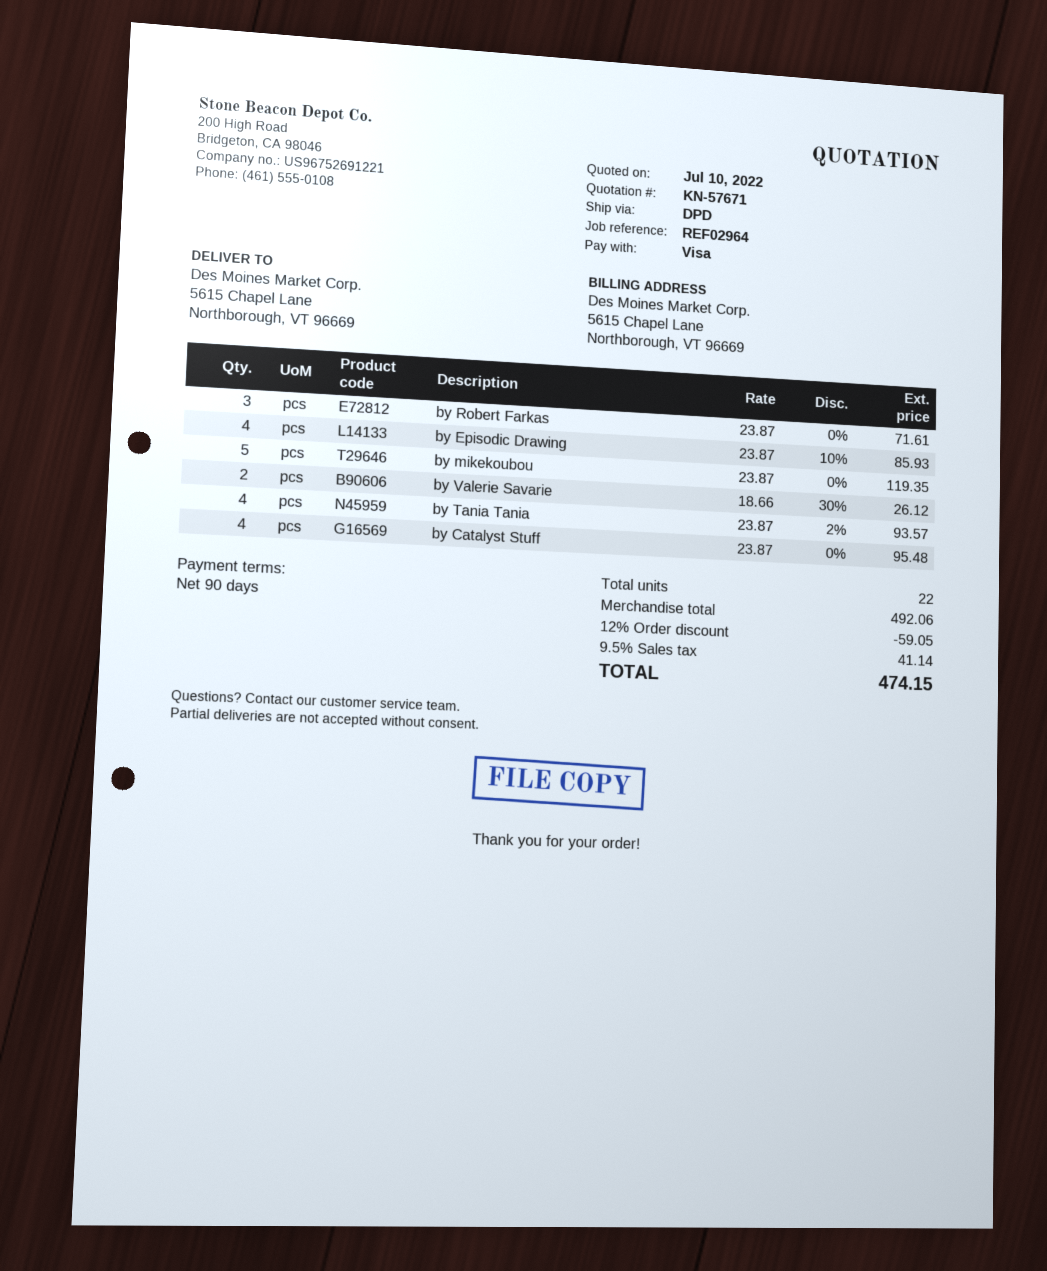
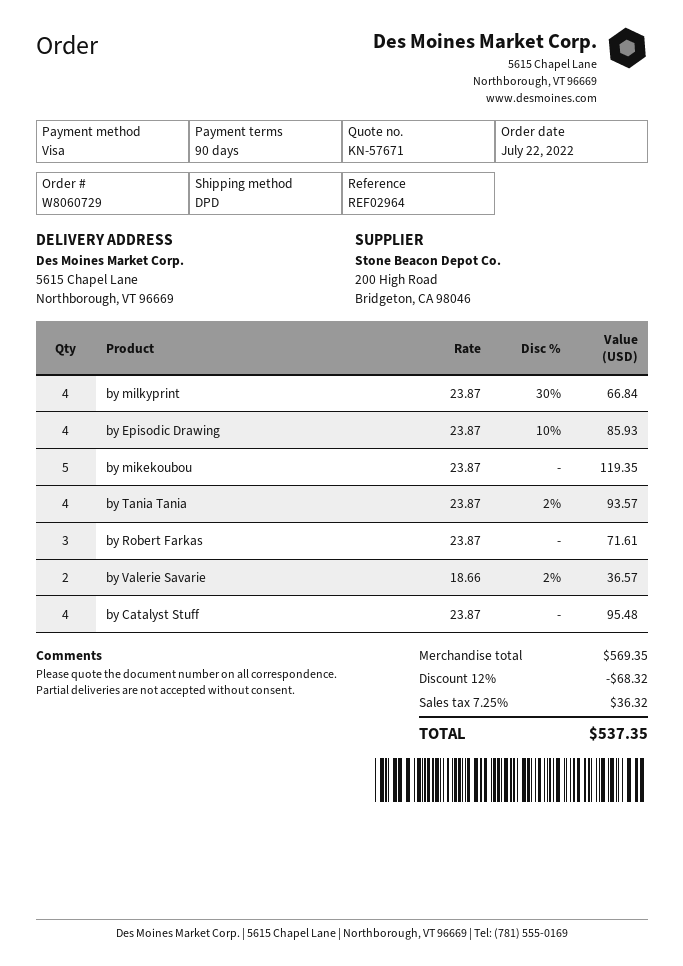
by Valerie Savarie: 2 x 18.66 - 30% = 26.12 -> 2 x 18.66 - 2% = 36.57
by milkyprint: none -> 4 x 23.87 - 30% = 66.84
subtotal: 492.06 -> 569.35
discount: 12% = 59.05 -> 12% = 68.32
tax: 9.5% = 41.14 -> 7.25% = 36.32
total: 474.15 -> 537.35

